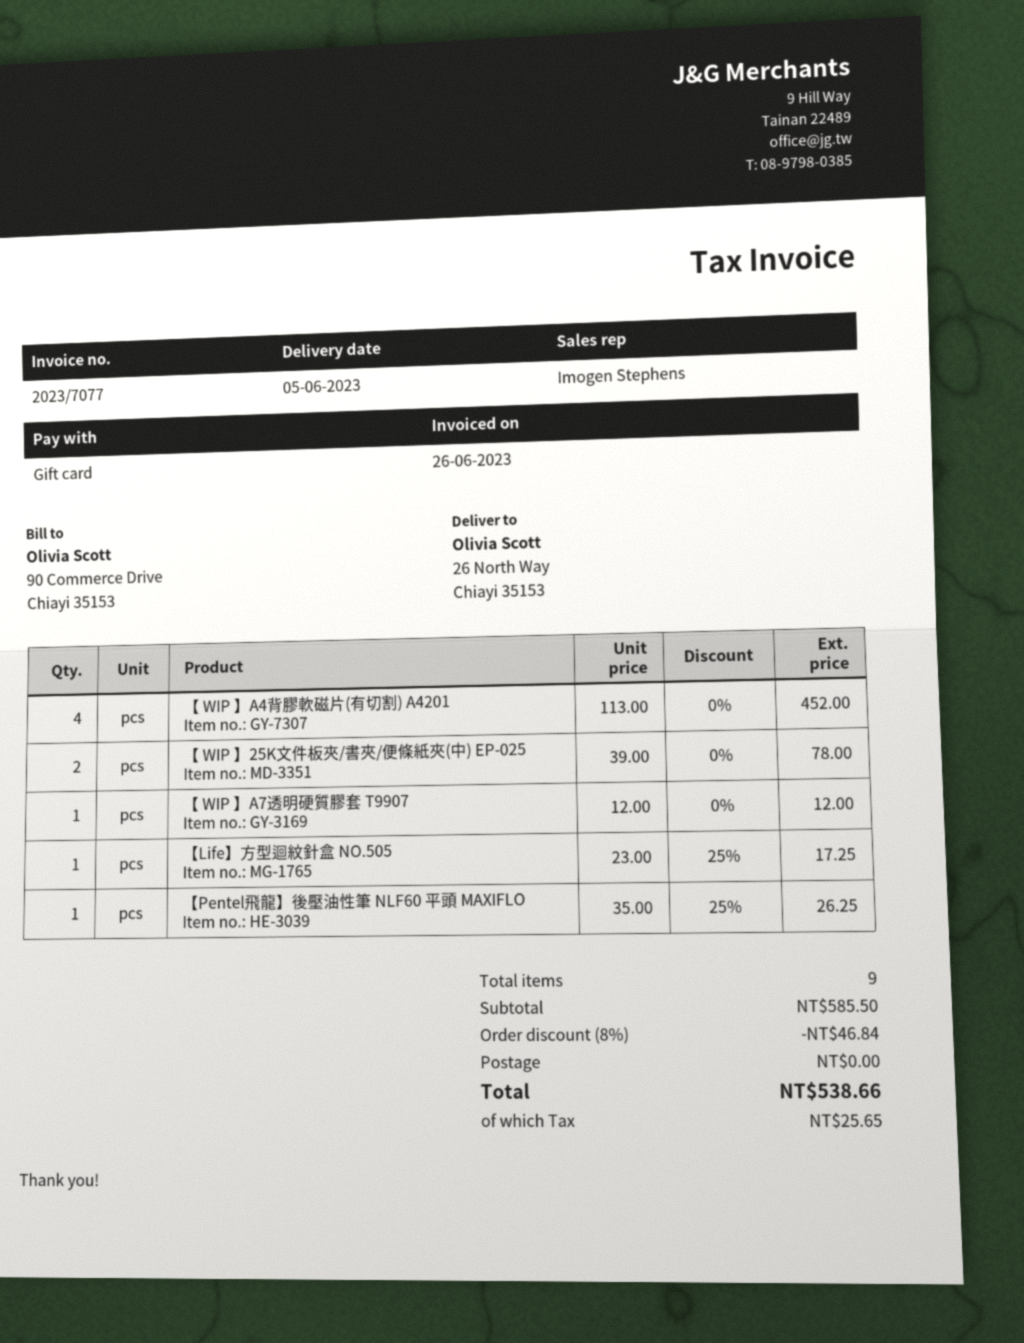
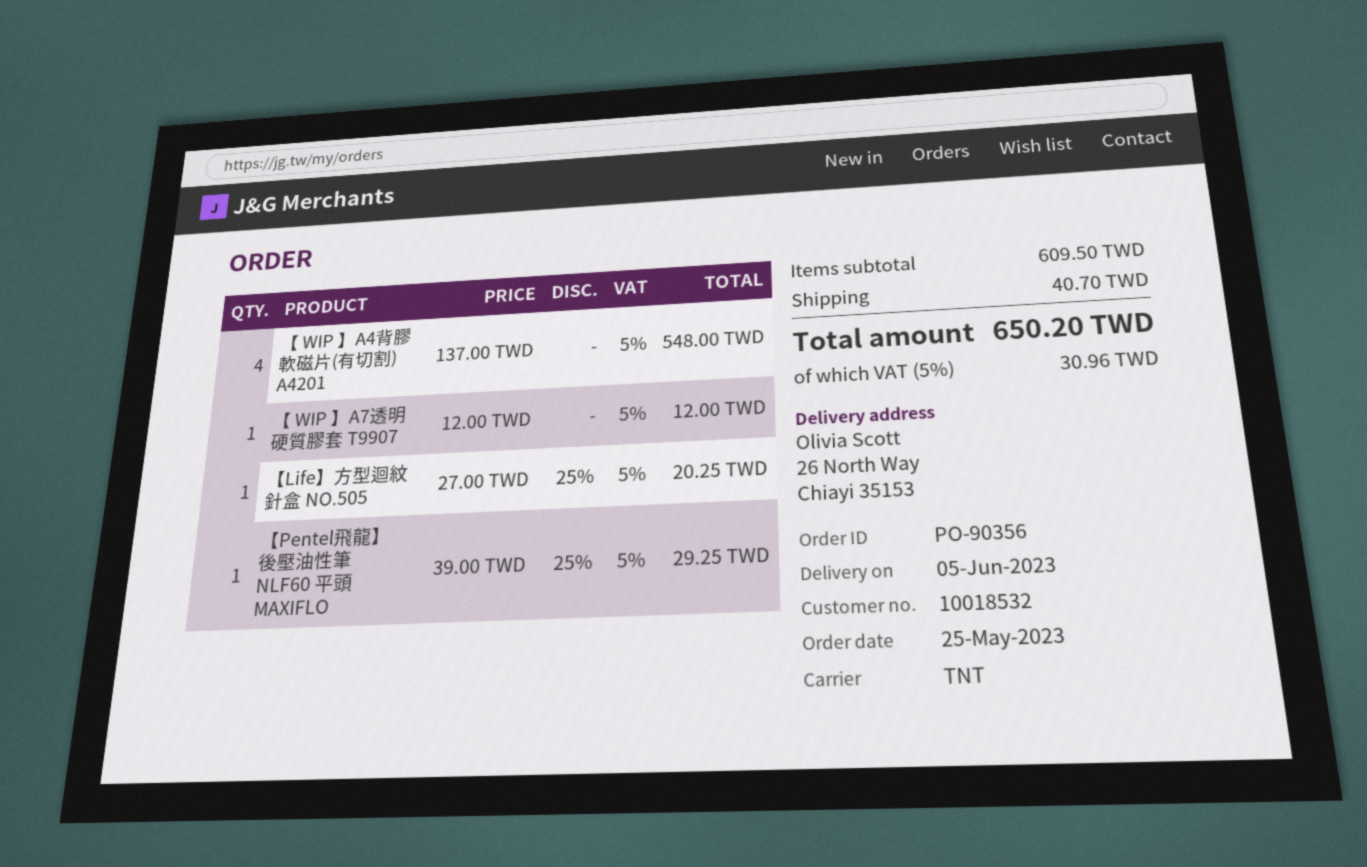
【 WIP 】A4背膠軟磁片(有切割) A4201: 4 x 113.00 = 452.00 -> 4 x 137.00 = 548.00
【 WIP 】25K文件板夾/書夾/便條紙夾(中) EP-025: 2 x 39.00 = 78.00 -> none
【Life】方型迴紋針盒 NO.505: 1 x 23.00 - 25% = 17.25 -> 1 x 27.00 - 25% = 20.25
【Pentel飛龍】後壓油性筆 NLF60 平頭 MAXIFLO: 1 x 35.00 - 25% = 26.25 -> 1 x 39.00 - 25% = 29.25
subtotal: 585.50 -> 609.50
discount: 8% = 46.84 -> none
shipping: 0.00 -> 40.70
tax: 25.65 -> 30.96
total: 538.66 -> 650.20

